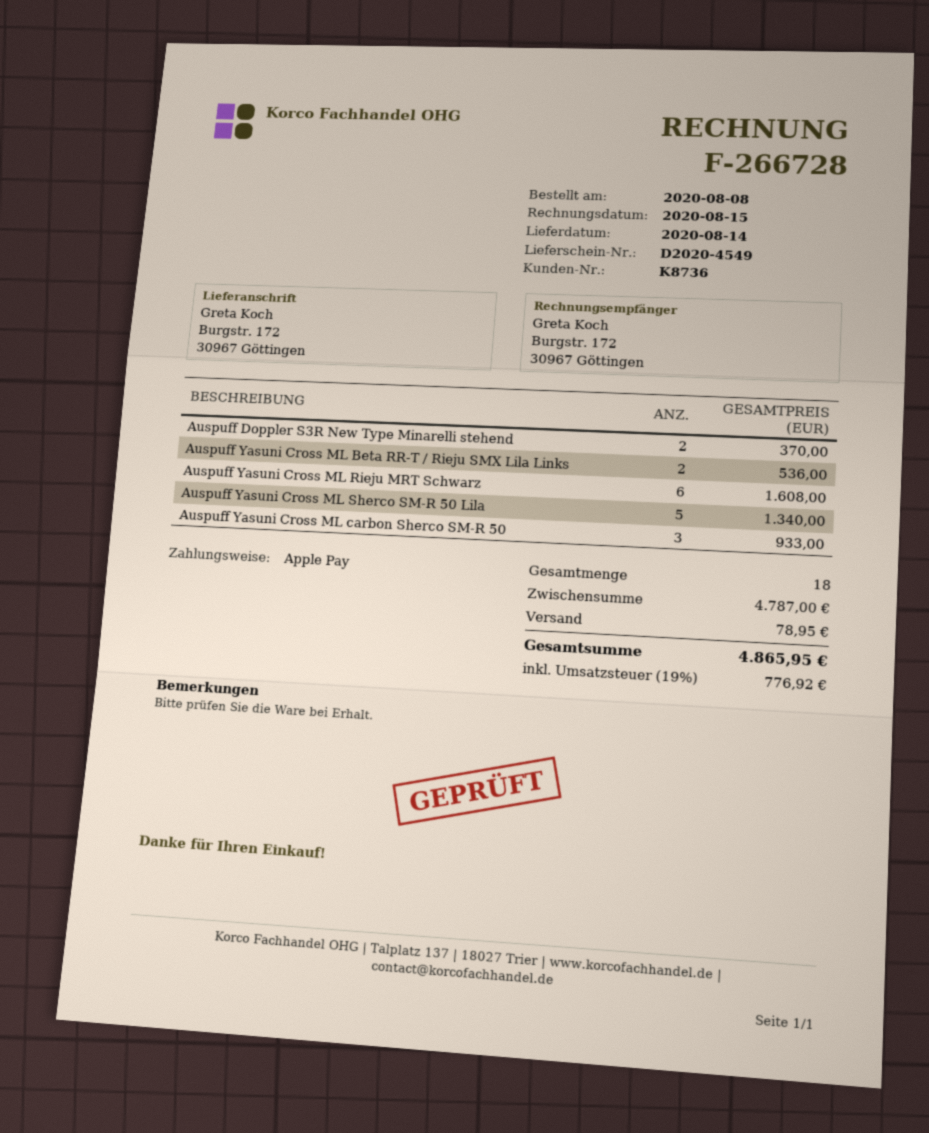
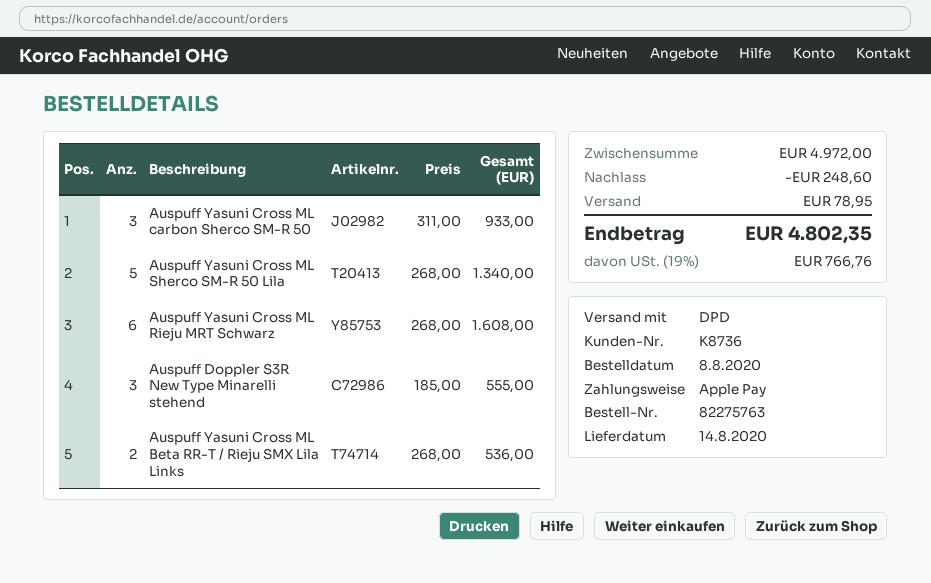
Auspuff Doppler S3R New Type Minarelli stehend: 2 for 370.00 -> 3 for 555.00
subtotal: 4787.00 -> 4972.00
discount: none -> 248.60
tax: 19% = 776.92 -> 19% = 766.76
total: 4865.95 -> 4802.35

